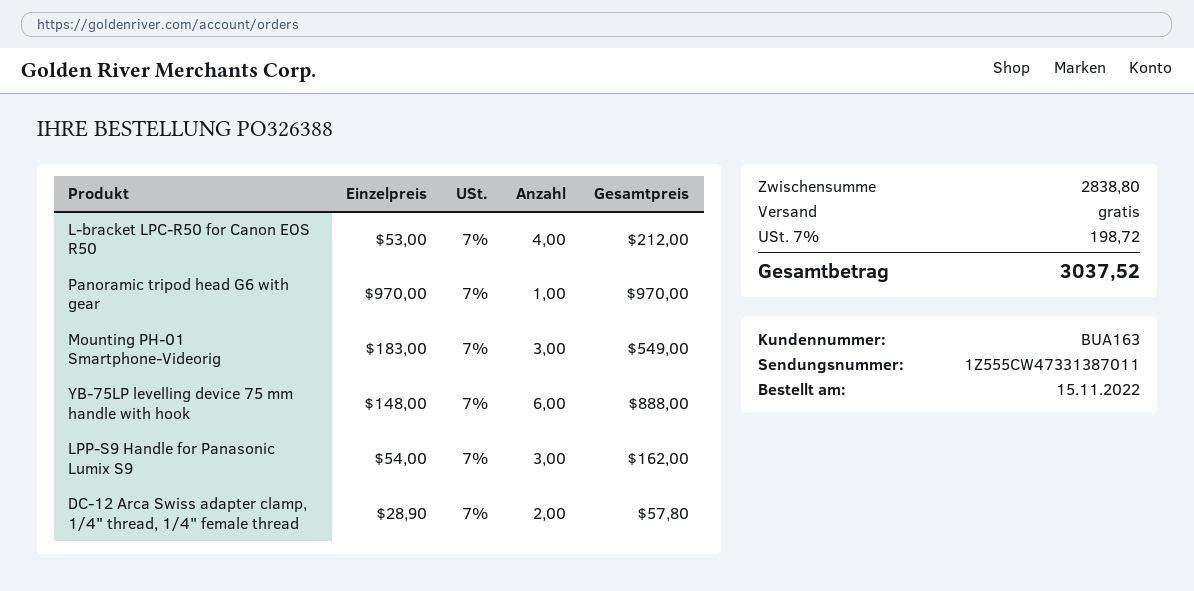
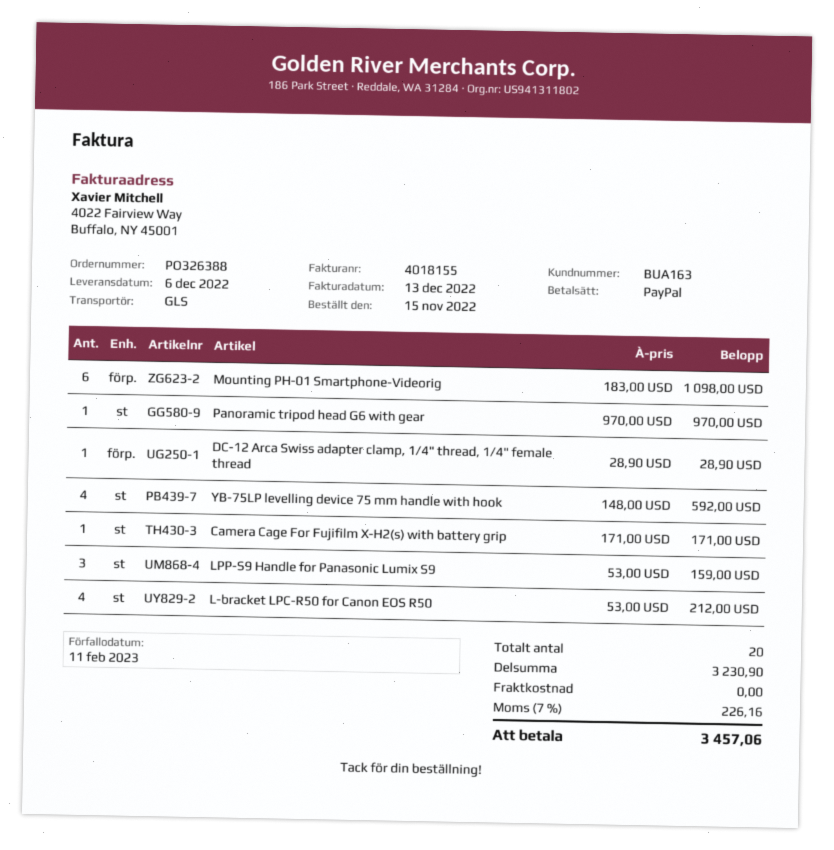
Mounting PH-01 Smartphone-Videorig: 3 x 183.00 = 549.00 -> 6 x 183.00 = 1098.00
YB-75LP levelling device 75 mm handle with hook: 6 x 148.00 = 888.00 -> 4 x 148.00 = 592.00
LPP-S9 Handle for Panasonic Lumix S9: 3 x 54.00 = 162.00 -> 3 x 53.00 = 159.00
DC-12 Arca Swiss adapter clamp, 1/4" thread, 1/4" female thread: 2 x 28.90 = 57.80 -> 1 x 28.90 = 28.90
Camera Cage For Fujifilm X-H2(s) with battery grip: none -> 1 x 171.00 = 171.00
subtotal: 2838.80 -> 3230.90
tax: 7% = 198.72 -> 7% = 226.16
total: 3037.52 -> 3457.06

